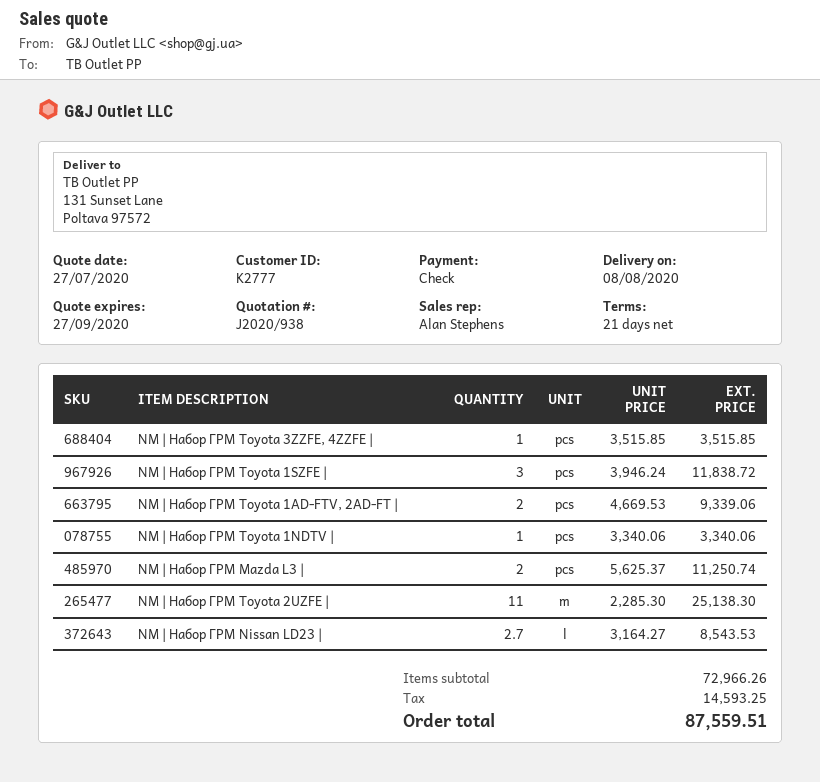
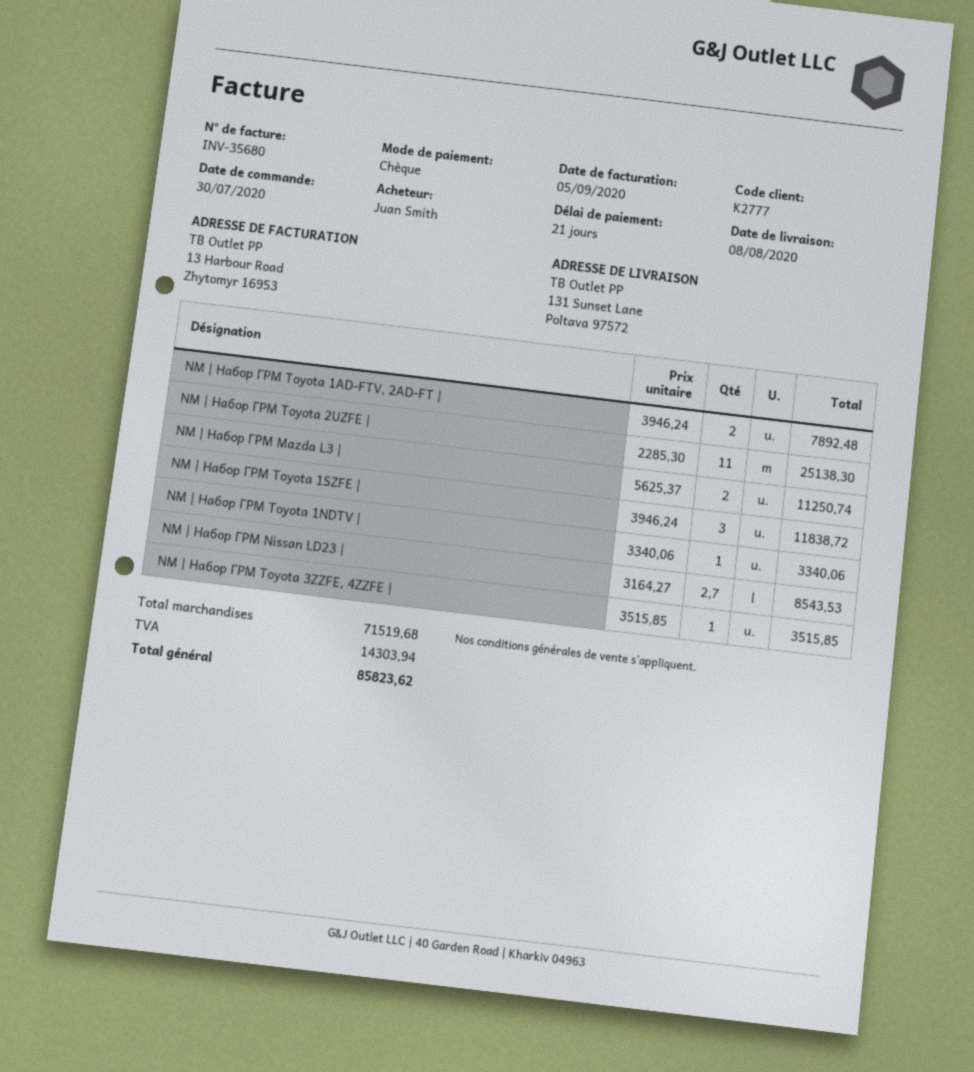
NM | Набор ГРМ Toyota 1AD-FTV, 2AD-FT |: 2 x 4669.53 = 9339.06 -> 2 x 3946.24 = 7892.48
subtotal: 72966.26 -> 71519.68
tax: 14593.25 -> 14303.94
total: 87559.51 -> 85823.62

